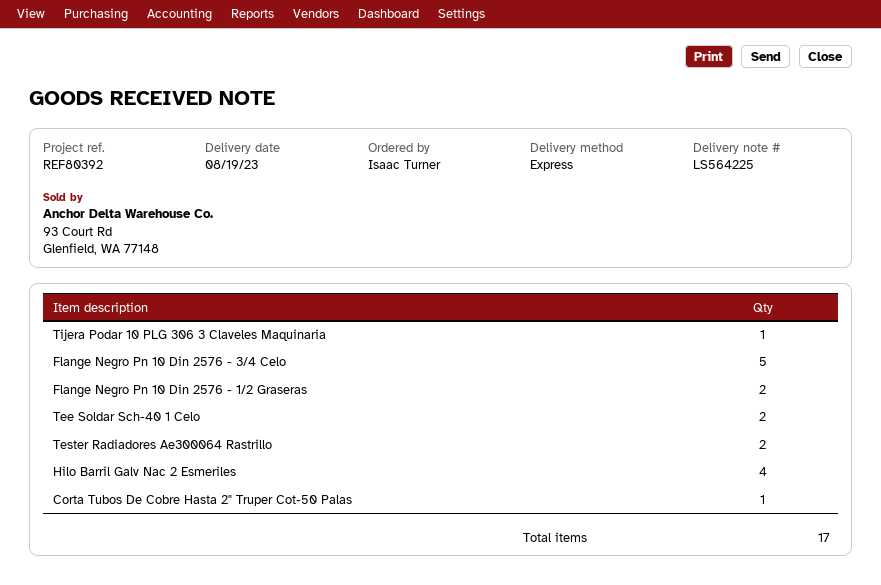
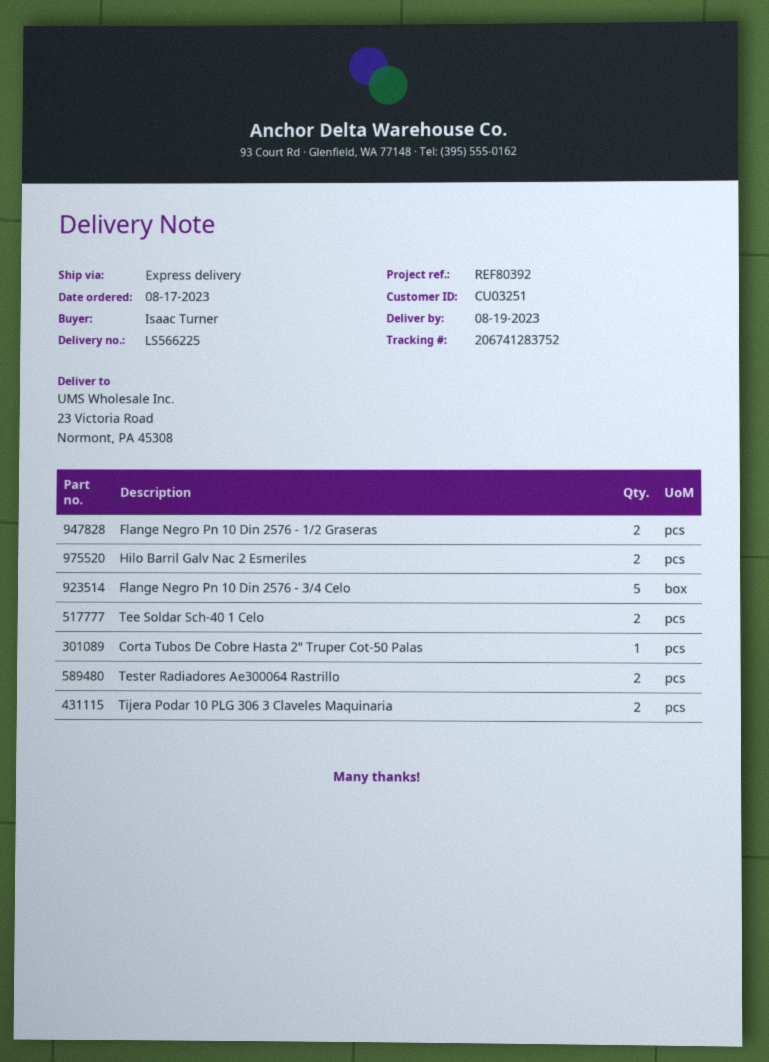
delivery note number: LS564225 -> LS566225
Tijera Podar 10 PLG 306 3 Claveles Maquinaria: 1 -> 2
Hilo Barril Galv Nac 2 Esmeriles: 4 -> 2

